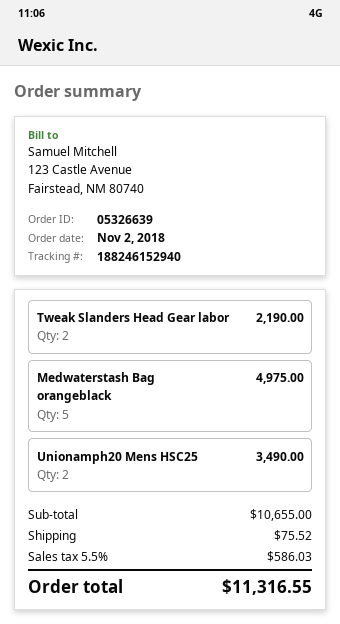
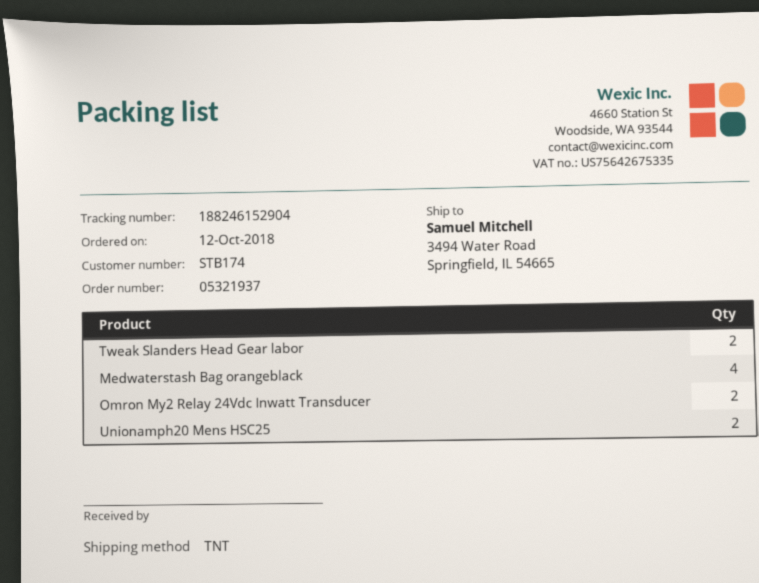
order number: 05326639 -> 05321937
order date: 2018-11-02 -> 2018-10-12
tracking number: 188246152940 -> 188246152904
Medwaterstash Bag orangeblack: 5 -> 4
Omron My2 Relay 24Vdc Inwatt Transducer: none -> 2

